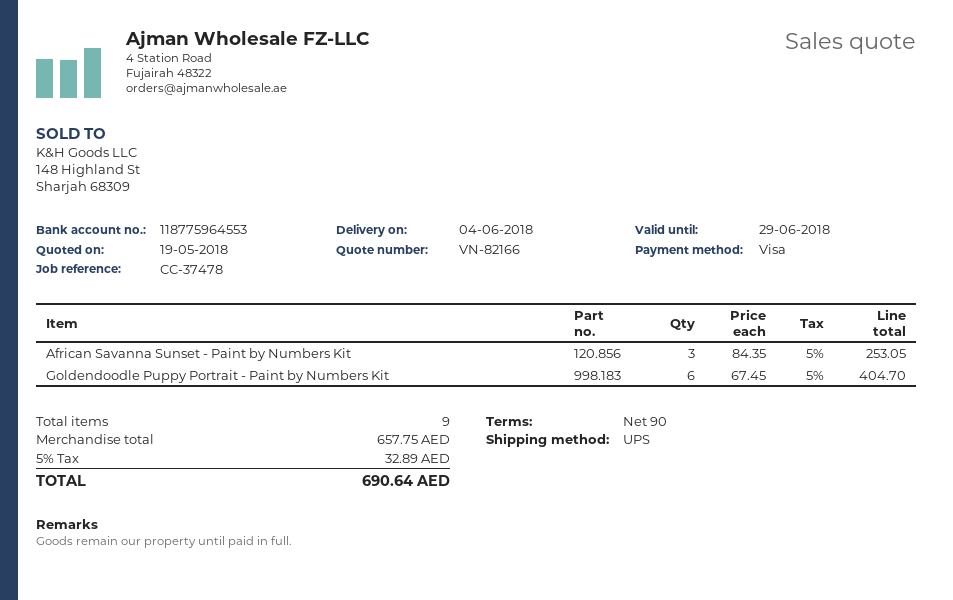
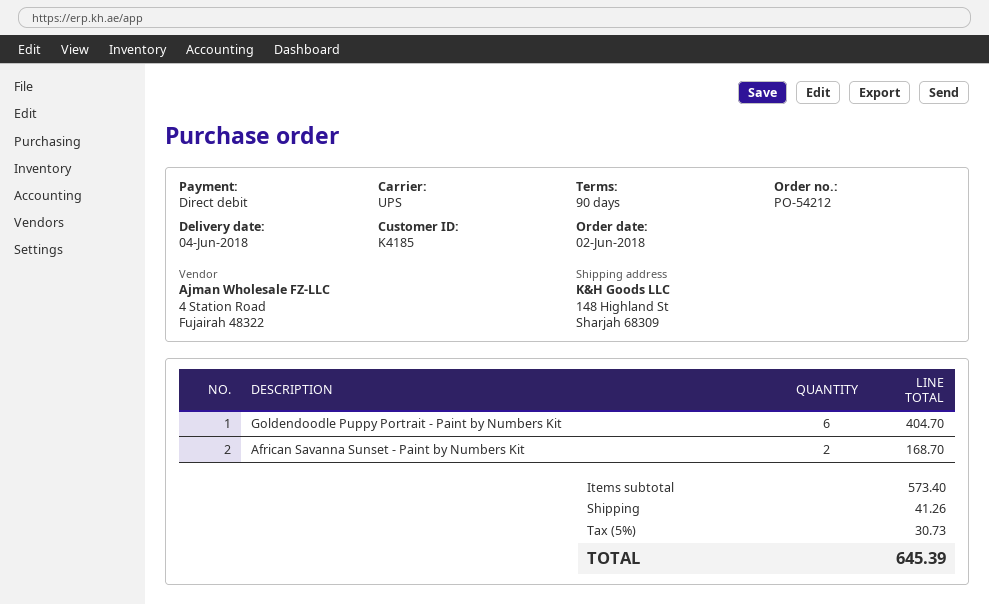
payment method: Visa -> direct debit
African Savanna Sunset - Paint by Numbers Kit: 3 for 253.05 -> 2 for 168.70
subtotal: 657.75 -> 573.40
shipping: none -> 41.26
tax: 5% = 32.89 -> 5% = 30.73
total: 690.64 -> 645.39

